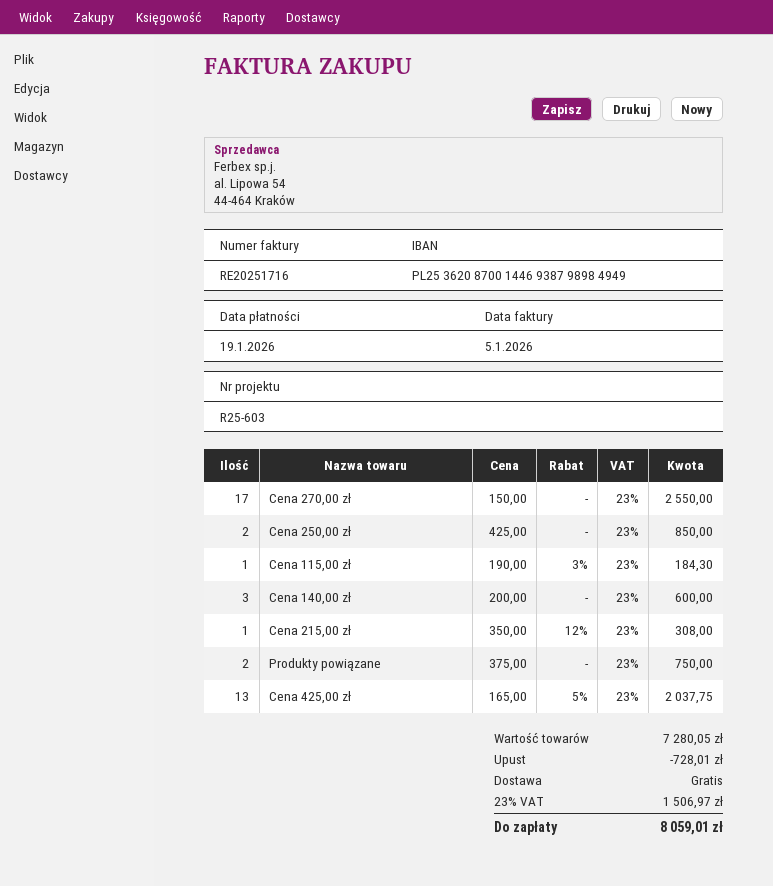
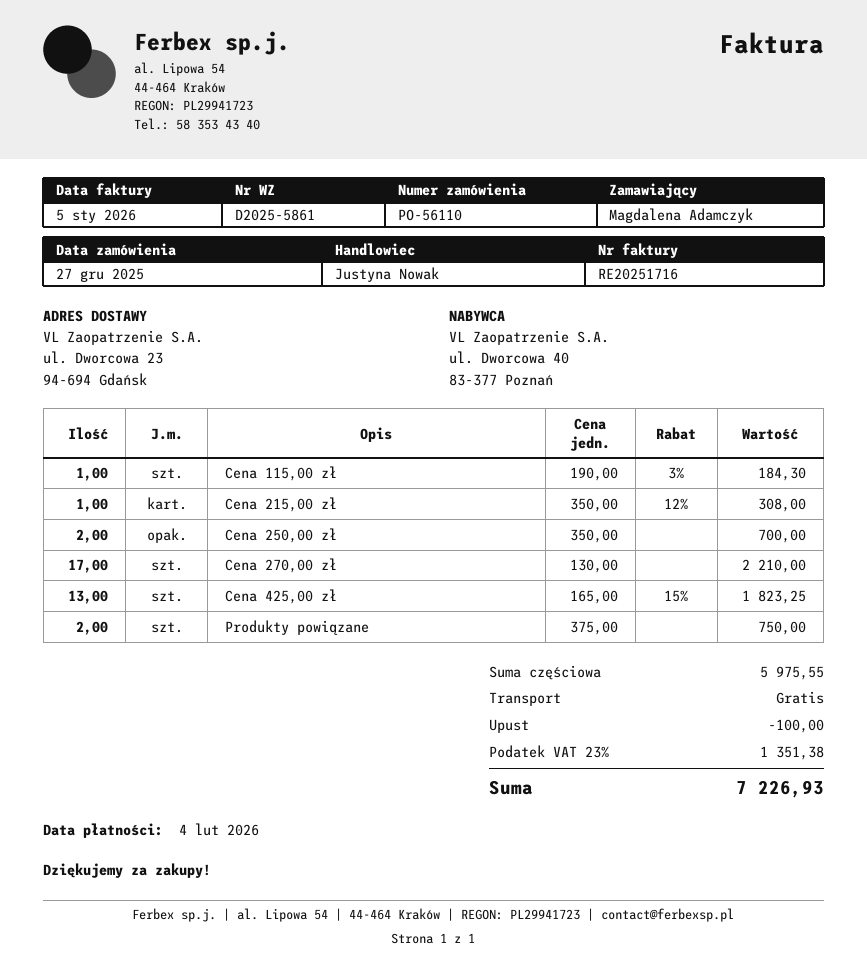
due date: 2026-01-19 -> 2026-02-04
Cena 270,00 zł: 17 x 150.00 = 2550.00 -> 17 x 130.00 = 2210.00
Cena 250,00 zł: 2 x 425.00 = 850.00 -> 2 x 350.00 = 700.00
Cena 140,00 zł: 3 x 200.00 = 600.00 -> none
Cena 425,00 zł: 13 x 165.00 - 5% = 2037.75 -> 13 x 165.00 - 15% = 1823.25
subtotal: 7280.05 -> 5975.55
discount: 728.01 -> 100.00
tax: 23% = 1506.97 -> 23% = 1351.38
total: 8059.01 -> 7226.93

